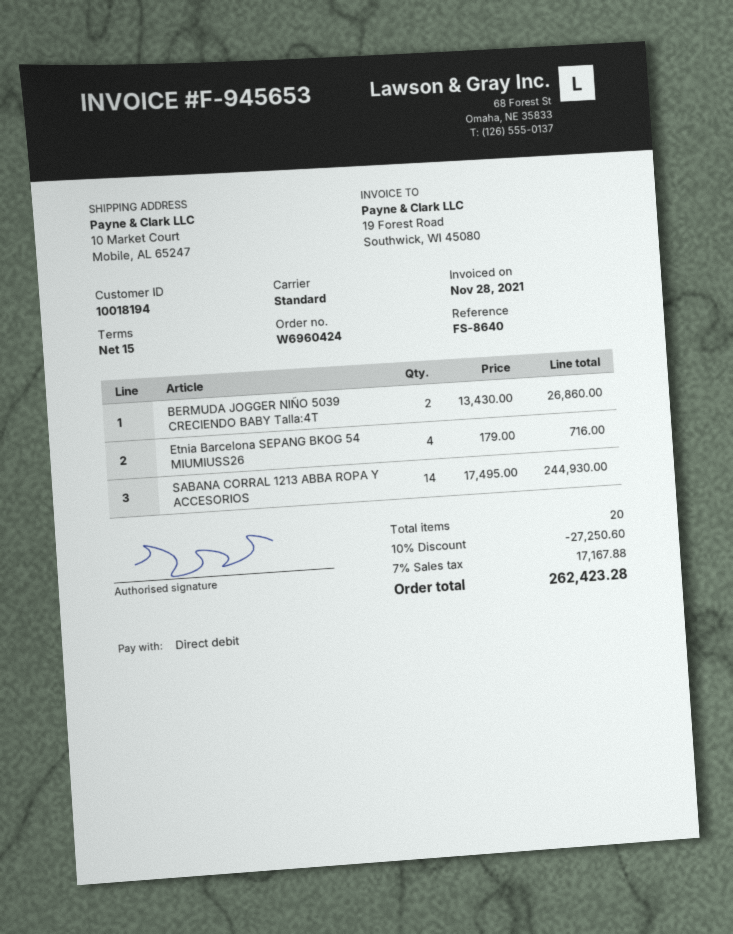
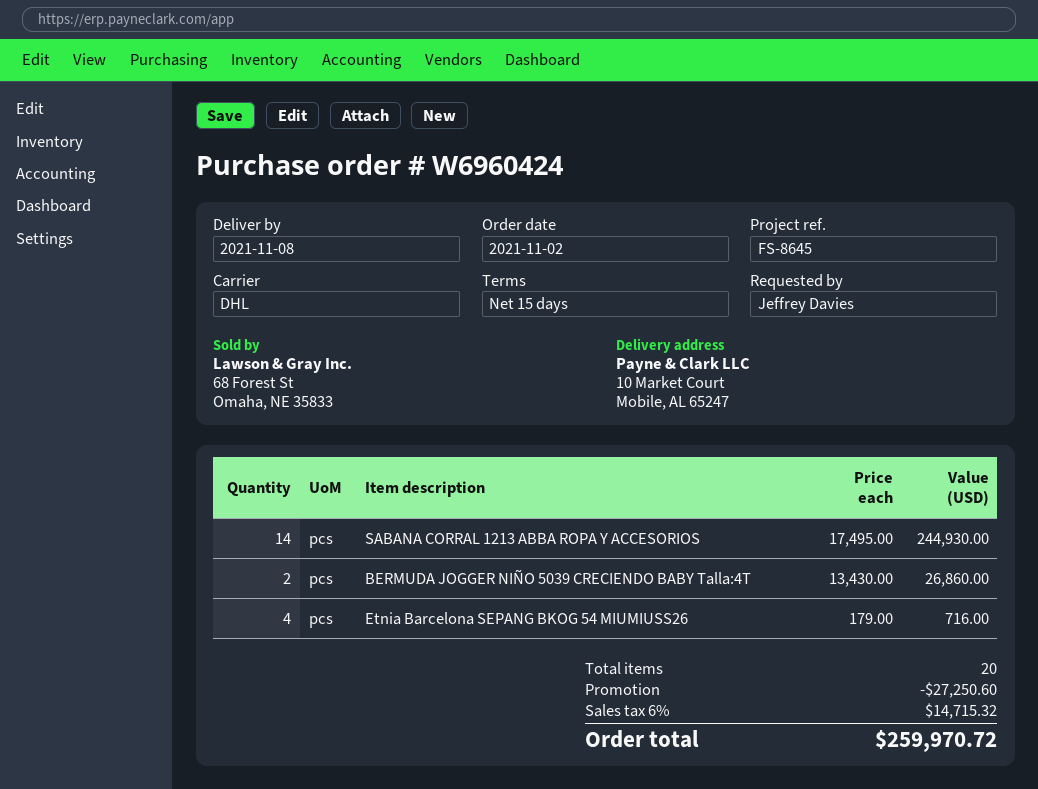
reference: FS-8640 -> FS-8645
shipping method: standard -> DHL
tax: 7% = 17167.88 -> 6% = 14715.32
total: 262423.28 -> 259970.72

